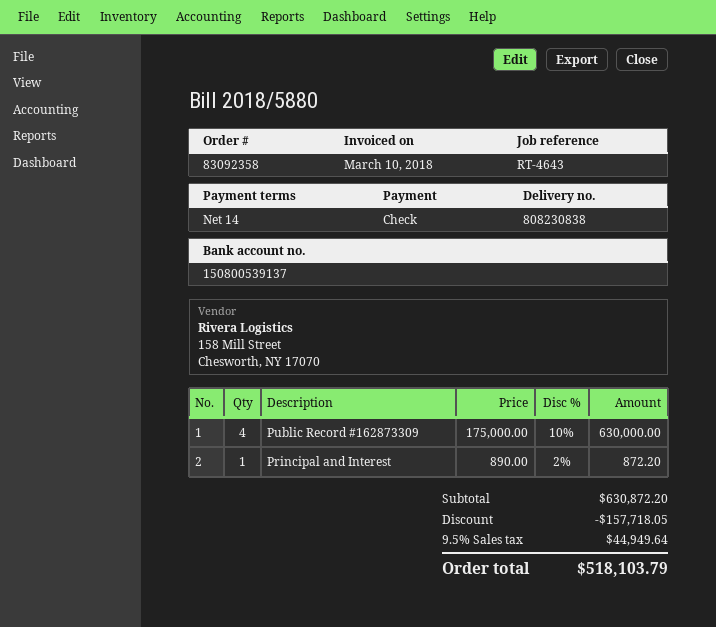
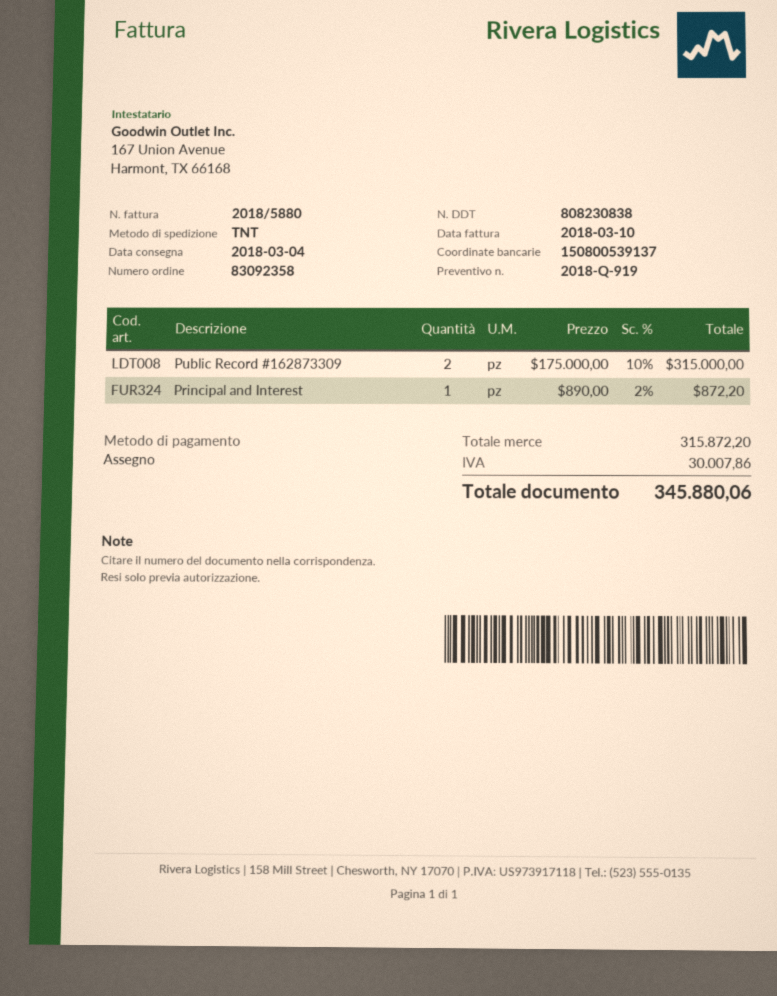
Public Record #162873309: 4 x 175000.00 - 10% = 630000.00 -> 2 x 175000.00 - 10% = 315000.00
subtotal: 630872.20 -> 315872.20
discount: 157718.05 -> none
tax: 44949.64 -> 30007.86
total: 518103.79 -> 345880.06

